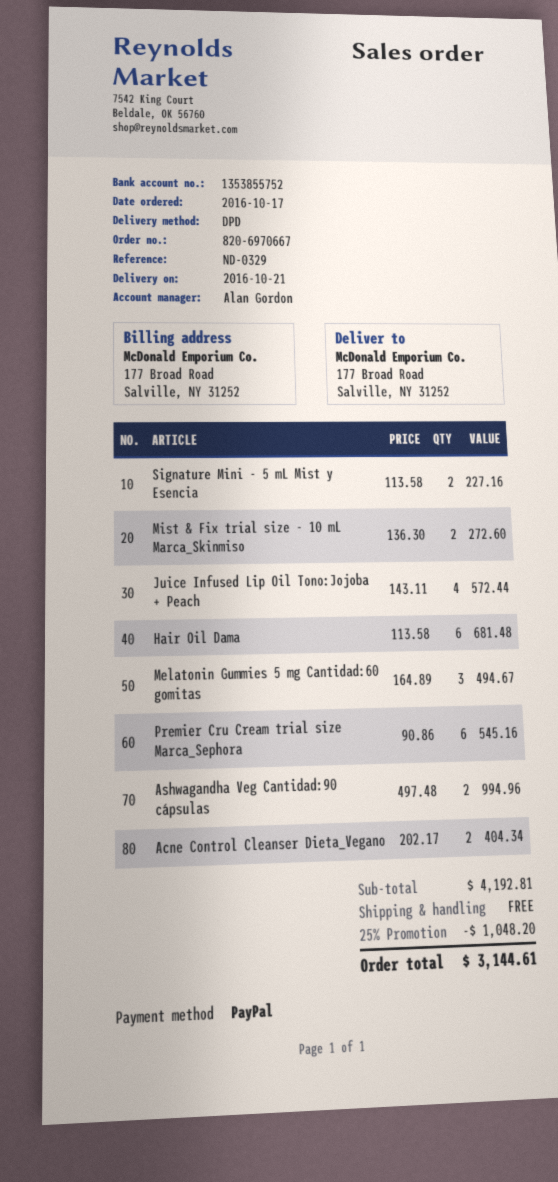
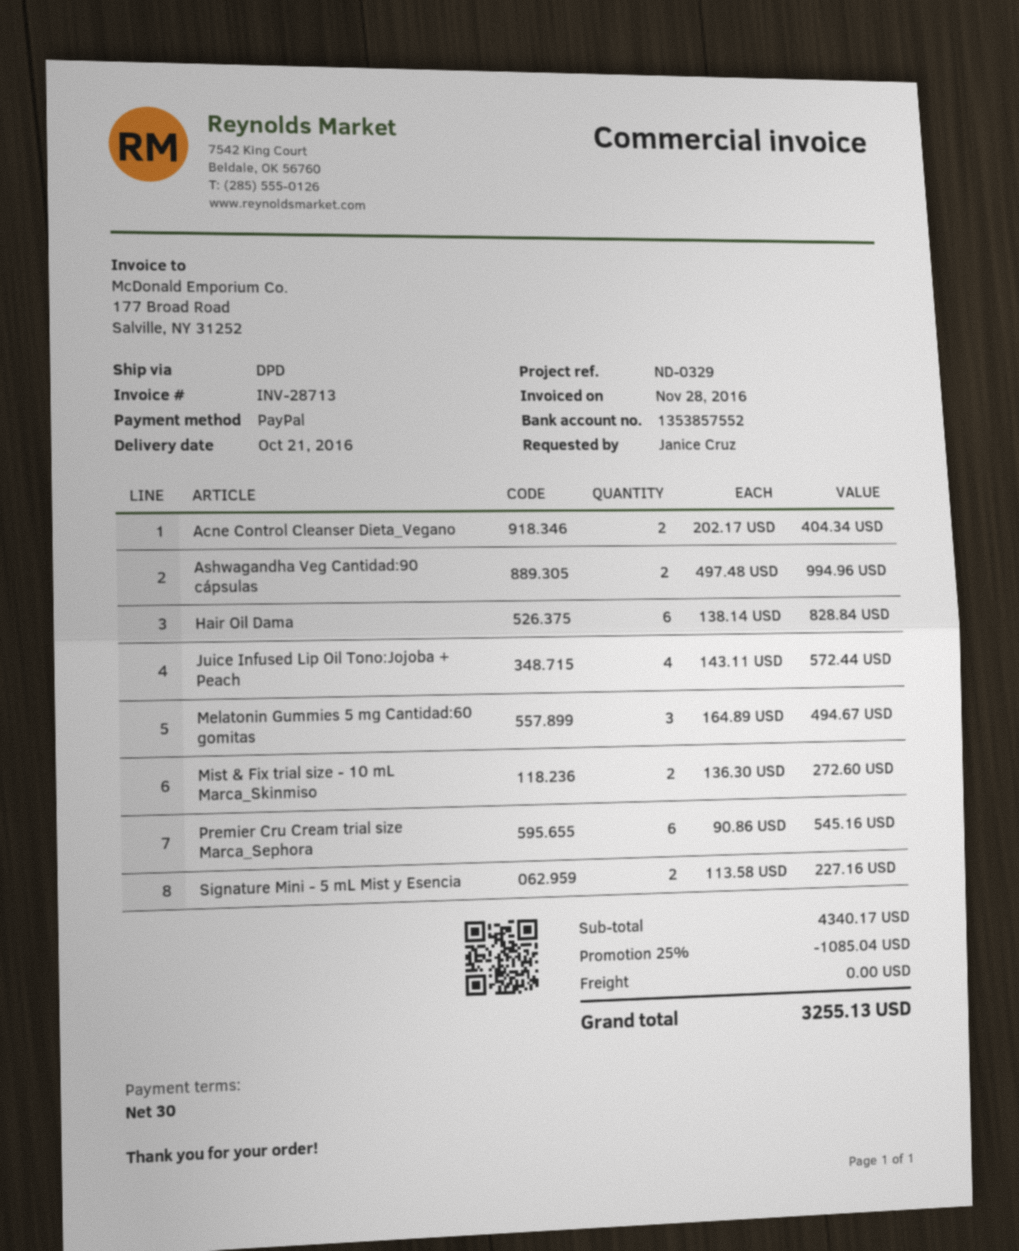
bank account: 1353855752 -> 1353857552
Hair Oil Dama: 6 x 113.58 = 681.48 -> 6 x 138.14 = 828.84
subtotal: 4192.81 -> 4340.17
discount: 25% = 1048.20 -> 25% = 1085.04
total: 3144.61 -> 3255.13

